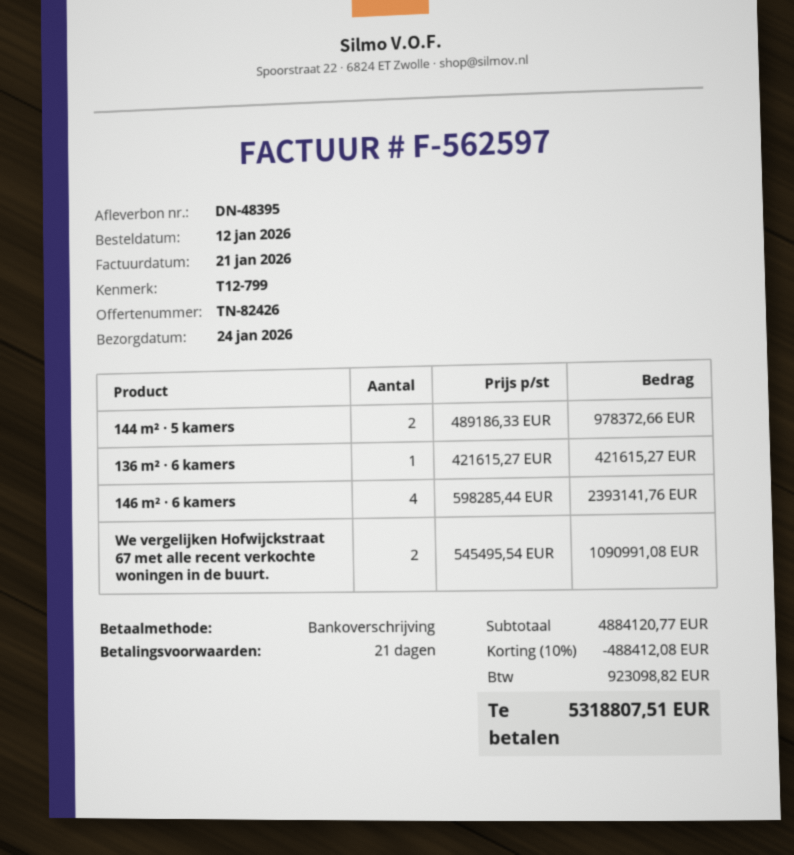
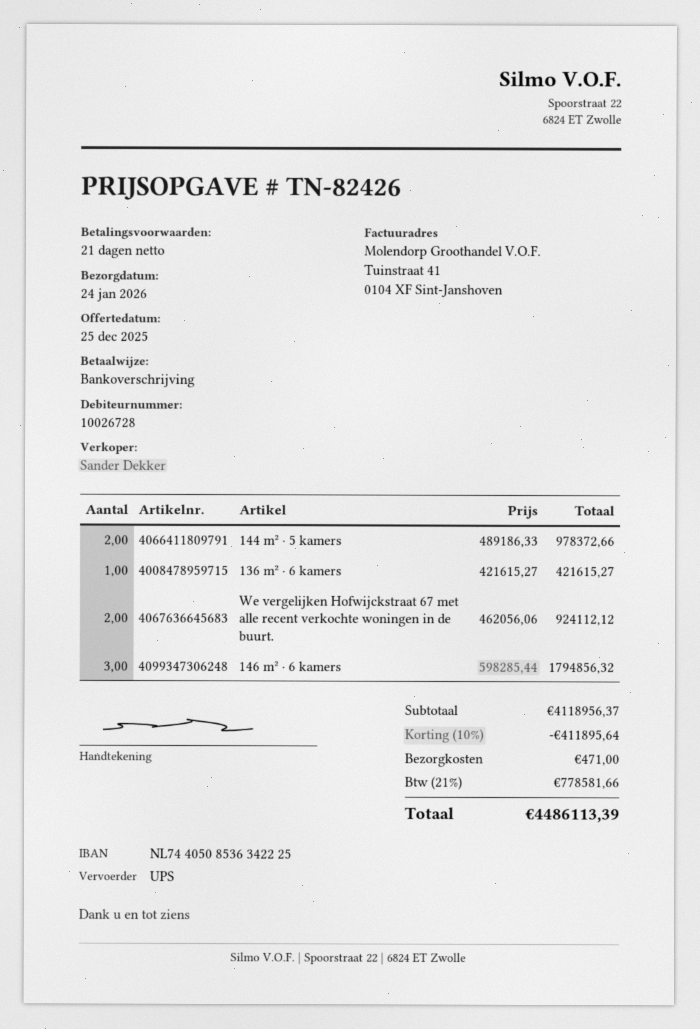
146 m² · 6 kamers: 4 x 598285.44 = 2393141.76 -> 3 x 598285.44 = 1794856.32
We vergelijken Hofwijckstraat 67 met alle recent verkochte woningen in de buurt.: 2 x 545495.54 = 1090991.08 -> 2 x 462056.06 = 924112.12
subtotal: 4884120.77 -> 4118956.37
discount: 10% = 488412.08 -> 10% = 411895.64
shipping: none -> 471.00
tax: 923098.82 -> 778581.66
total: 5318807.51 -> 4486113.39

